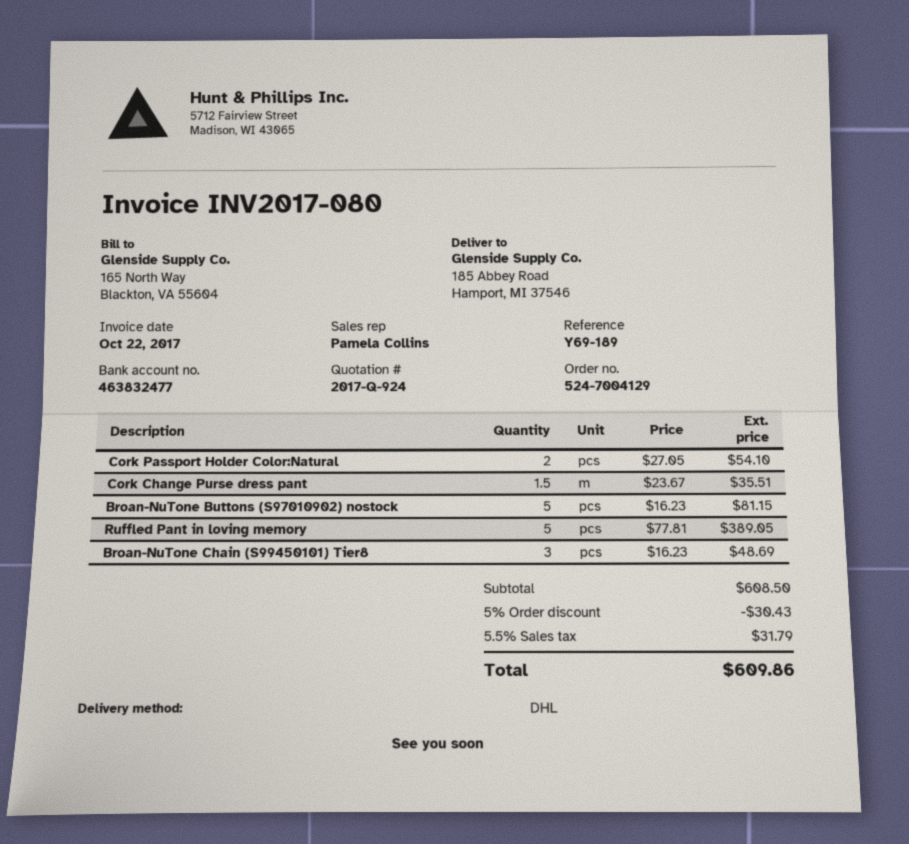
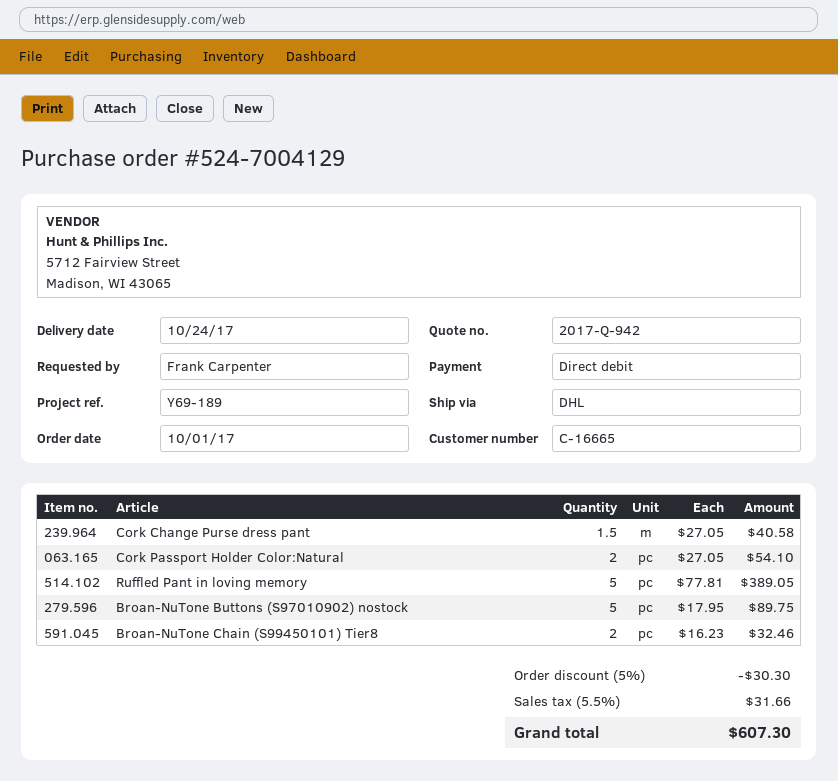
quote number: 2017-Q-924 -> 2017-Q-942
Cork Change Purse dress pant: 1.5 x 23.67 = 35.51 -> 1.5 x 27.05 = 40.58
Broan-NuTone Buttons (S97010902) nostock: 5 x 16.23 = 81.15 -> 5 x 17.95 = 89.75
Broan-NuTone Chain (S99450101) Tier8: 3 x 16.23 = 48.69 -> 2 x 16.23 = 32.46
discount: 5% = 30.43 -> 5% = 30.30
tax: 5.5% = 31.79 -> 5.5% = 31.66
total: 609.86 -> 607.30

